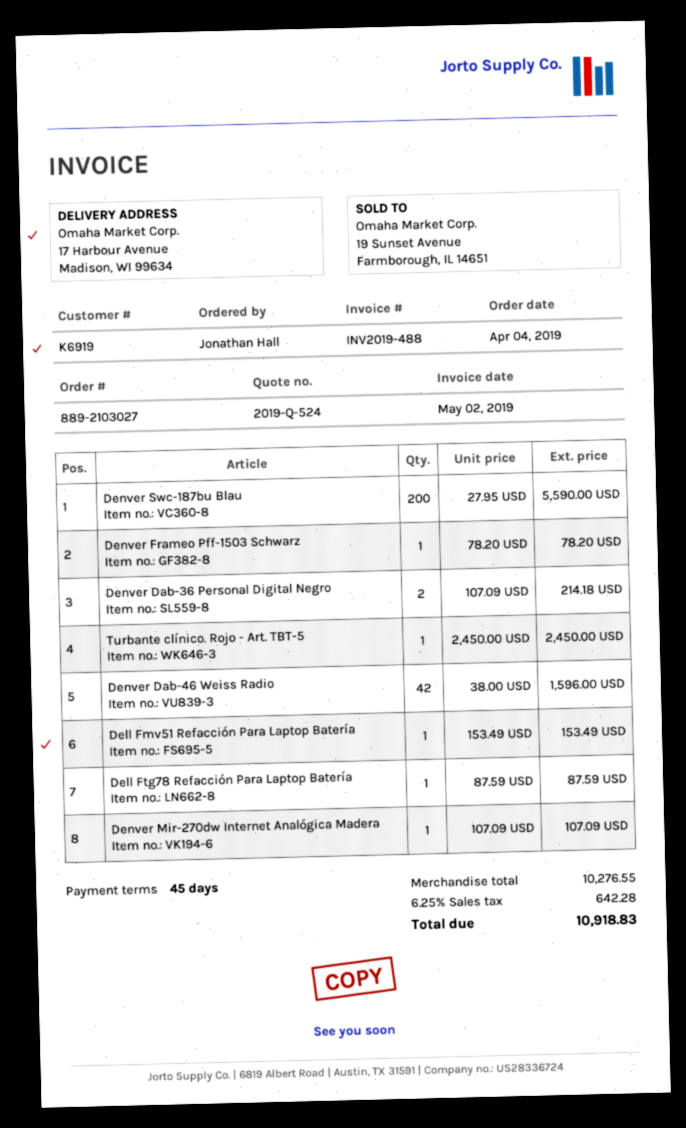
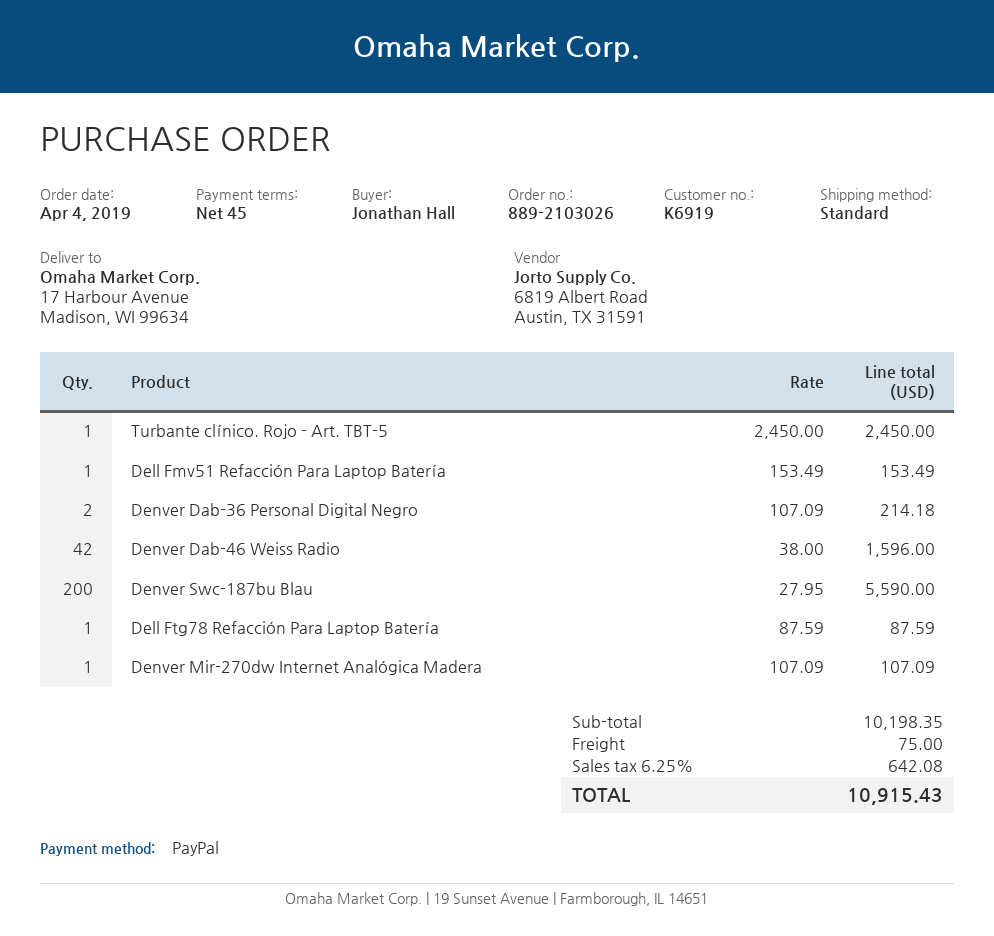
order number: 889-2103027 -> 889-2103026
Denver Frameo Pff-1503 Schwarz: 1 x 78.20 = 78.20 -> none
subtotal: 10276.55 -> 10198.35
shipping: none -> 75.00
tax: 6.25% = 642.28 -> 6.25% = 642.08
total: 10918.83 -> 10915.43

